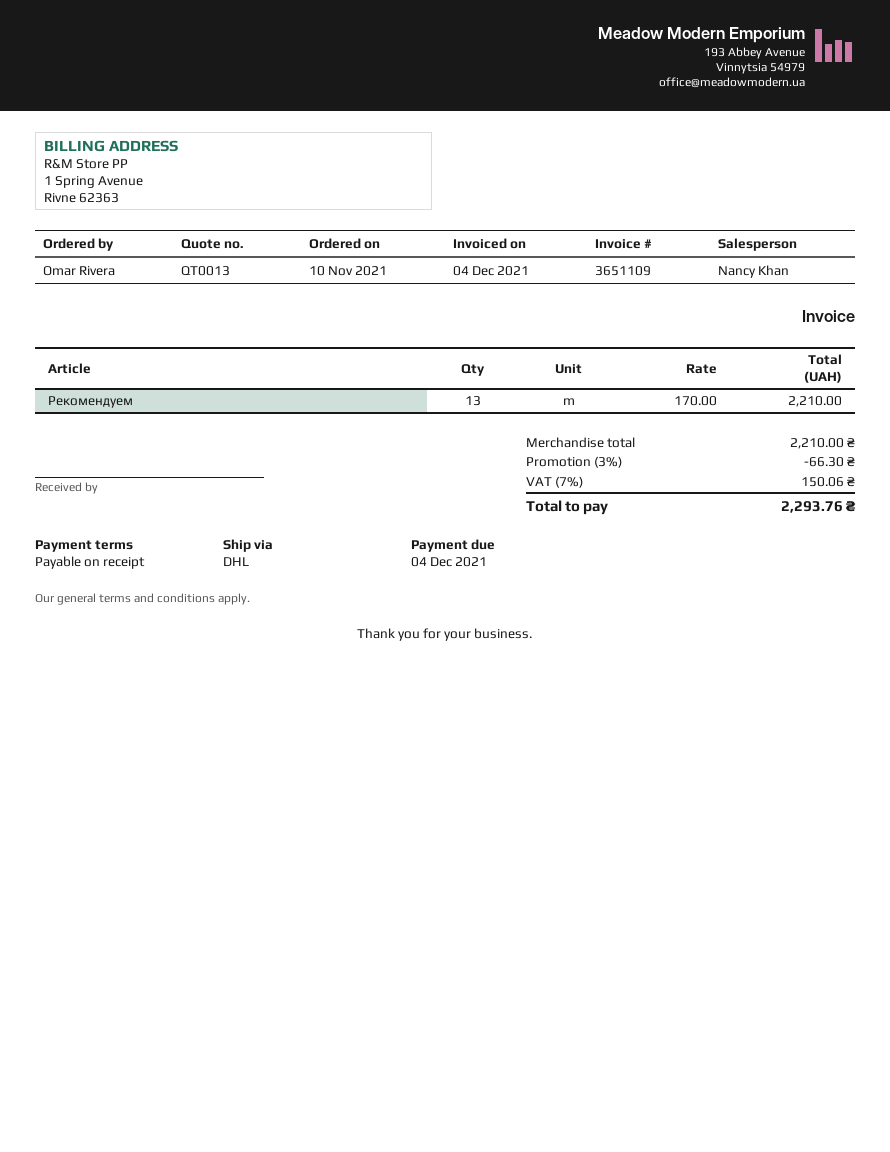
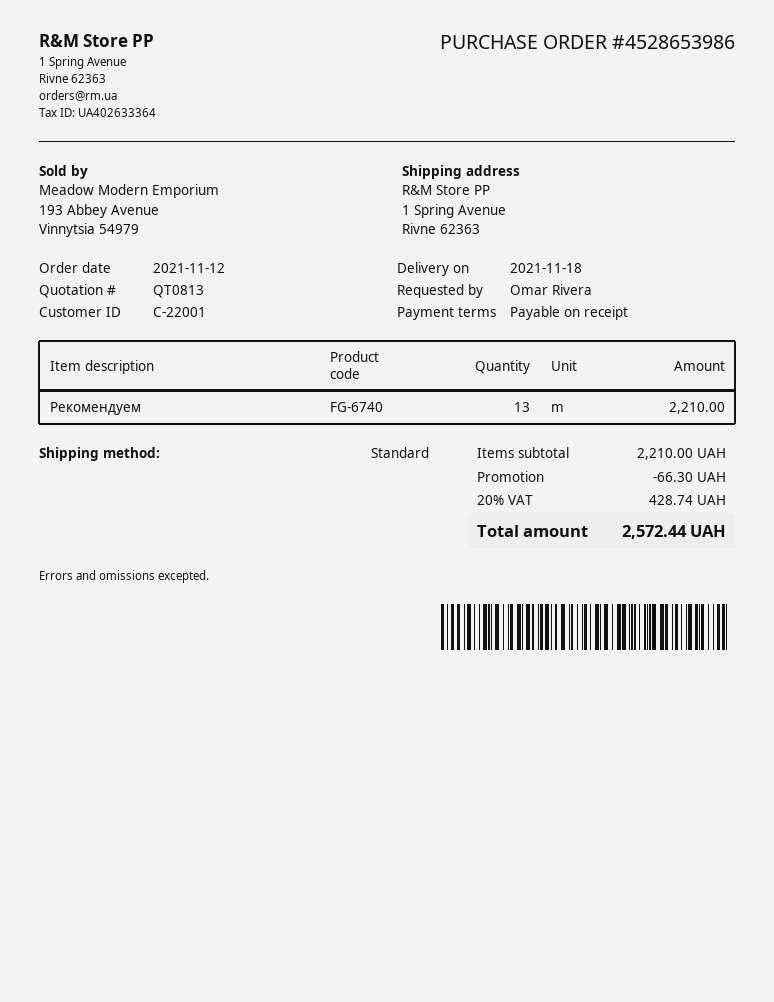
quote number: QT0013 -> QT0813
order date: 2021-11-10 -> 2021-11-12
shipping method: DHL -> standard
tax: 7% = 150.06 -> 20% = 428.74
total: 2293.76 -> 2572.44

